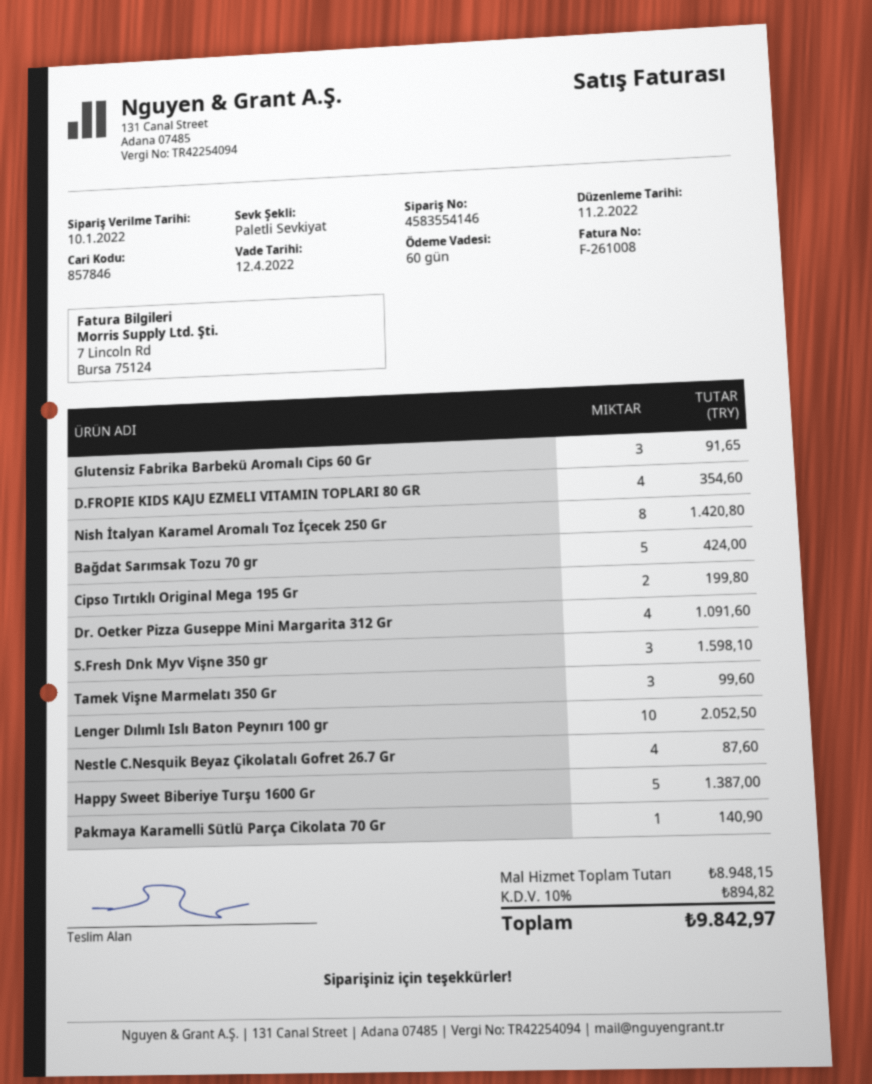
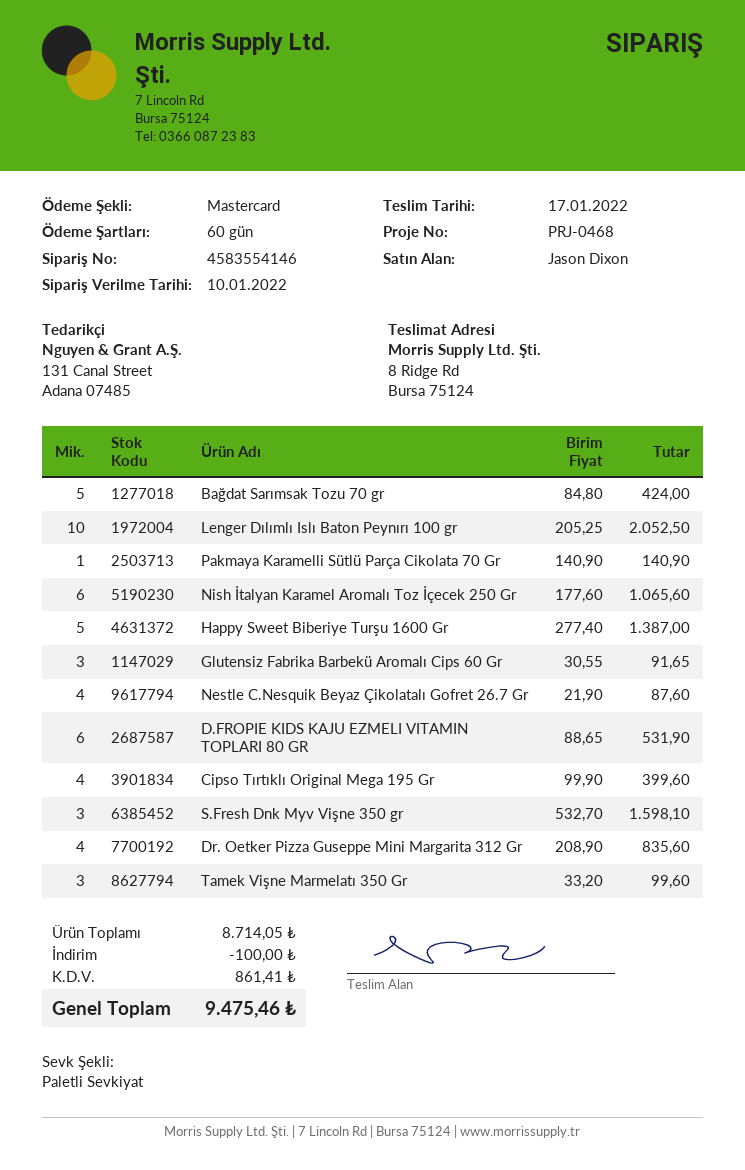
D.FROPIE KIDS KAJU EZMELI VITAMIN TOPLARI 80 GR: 4 for 354.60 -> 6 for 531.90
Nish İtalyan Karamel Aromalı Toz İçecek 250 Gr: 8 for 1420.80 -> 6 for 1065.60
Cipso Tırtıklı Original Mega 195 Gr: 2 for 199.80 -> 4 for 399.60
Dr. Oetker Pizza Guseppe Mini Margarita 312 Gr: 4 for 1091.60 -> 4 for 835.60
subtotal: 8948.15 -> 8714.05
discount: none -> 100.00
tax: 894.82 -> 861.41
total: 9842.97 -> 9475.46

